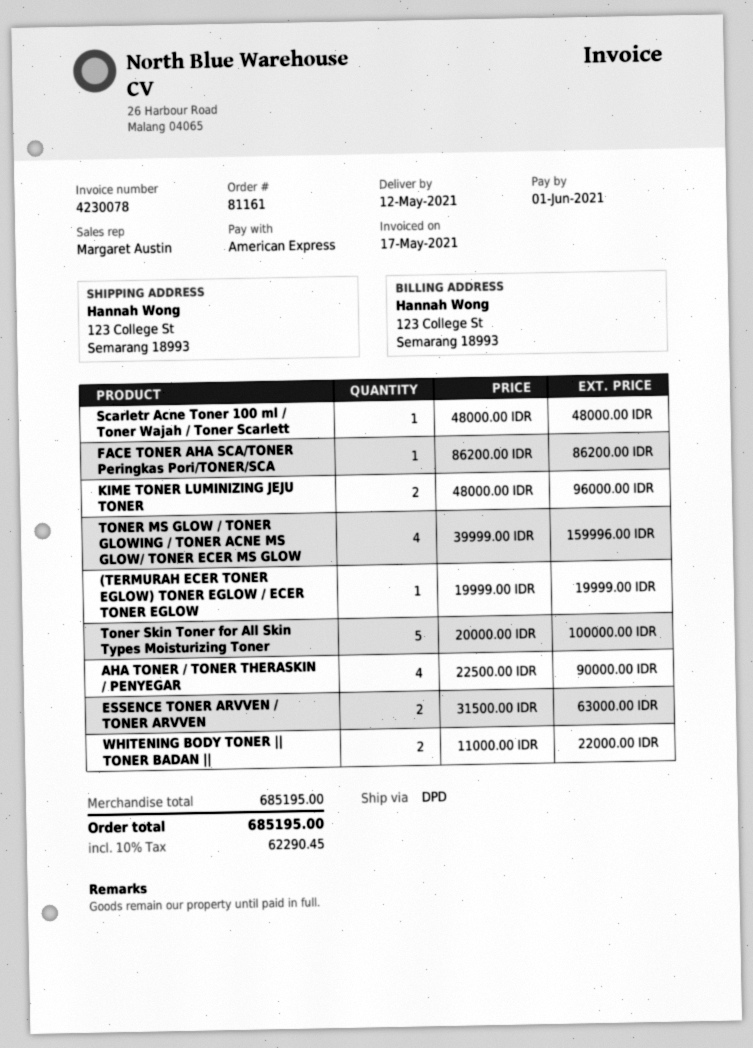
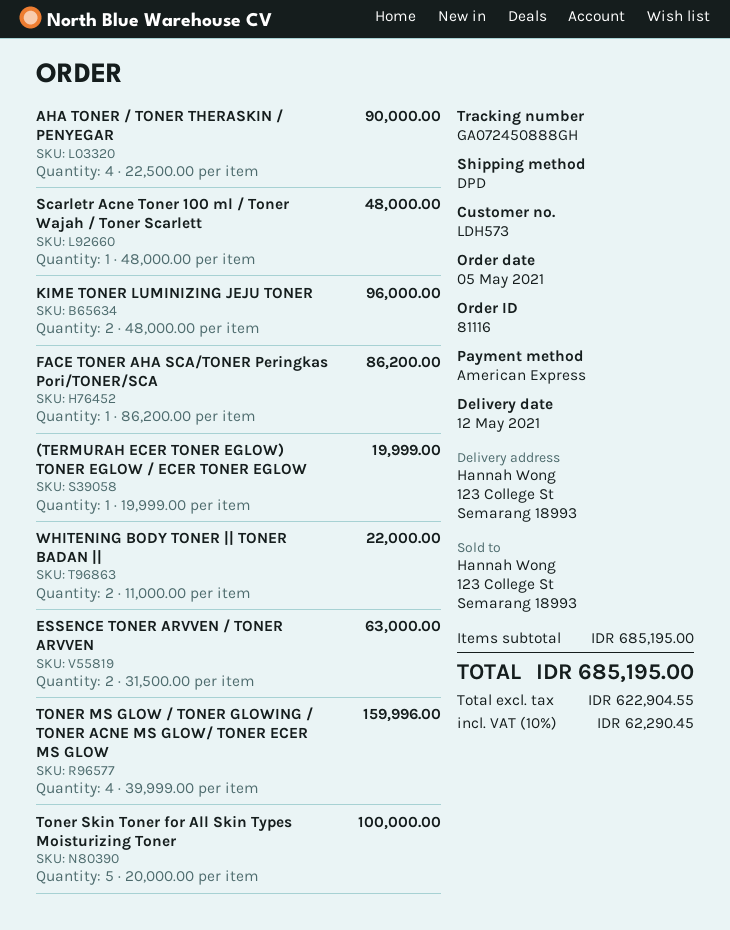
order number: 81161 -> 81116

